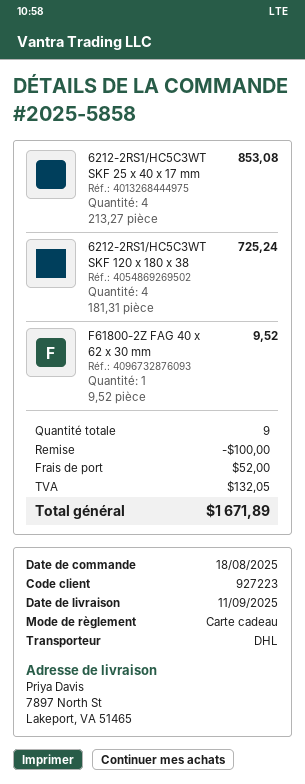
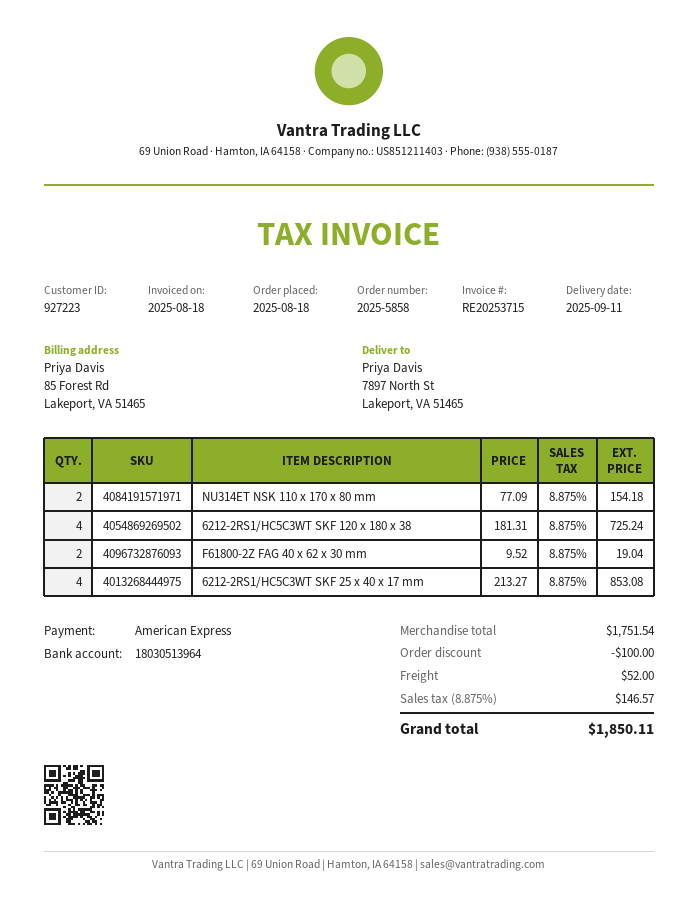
payment method: gift card -> American Express
F61800-2Z FAG 40 x 62 x 30 mm: 1 x 9.52 = 9.52 -> 2 x 9.52 = 19.04
NU314ET NSK 110 x 170 x 80 mm: none -> 2 x 77.09 = 154.18
tax: 132.05 -> 146.57
total: 1671.89 -> 1850.11

